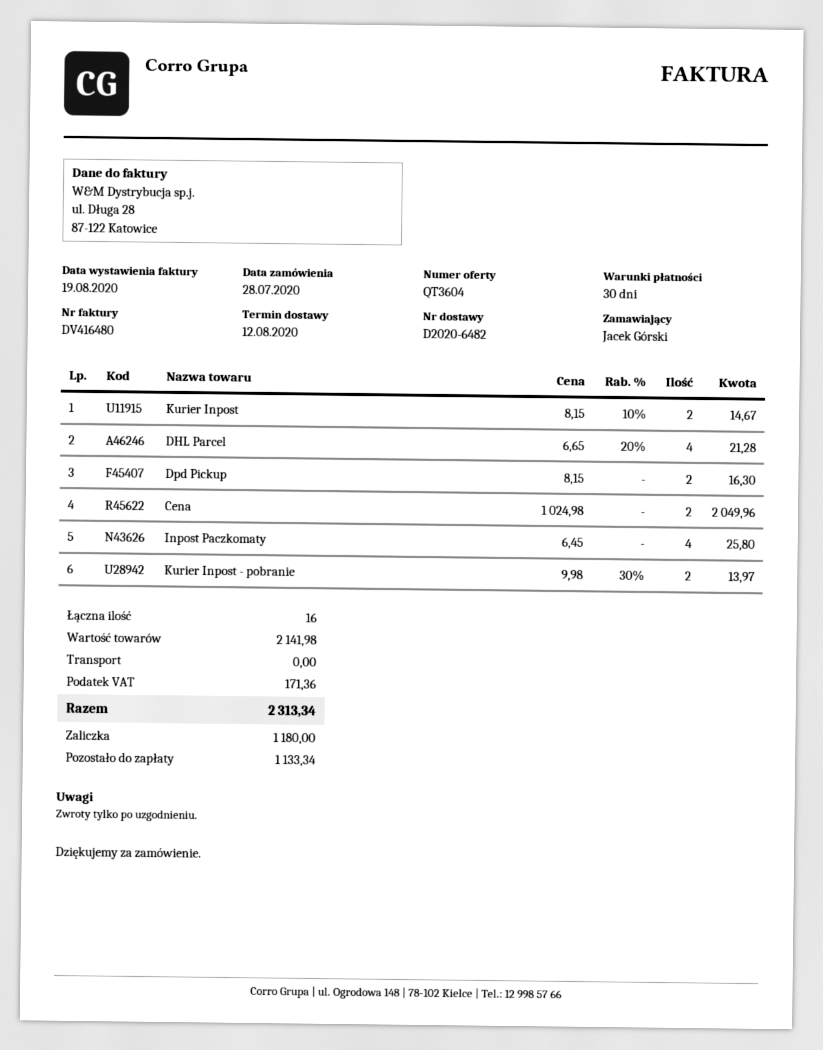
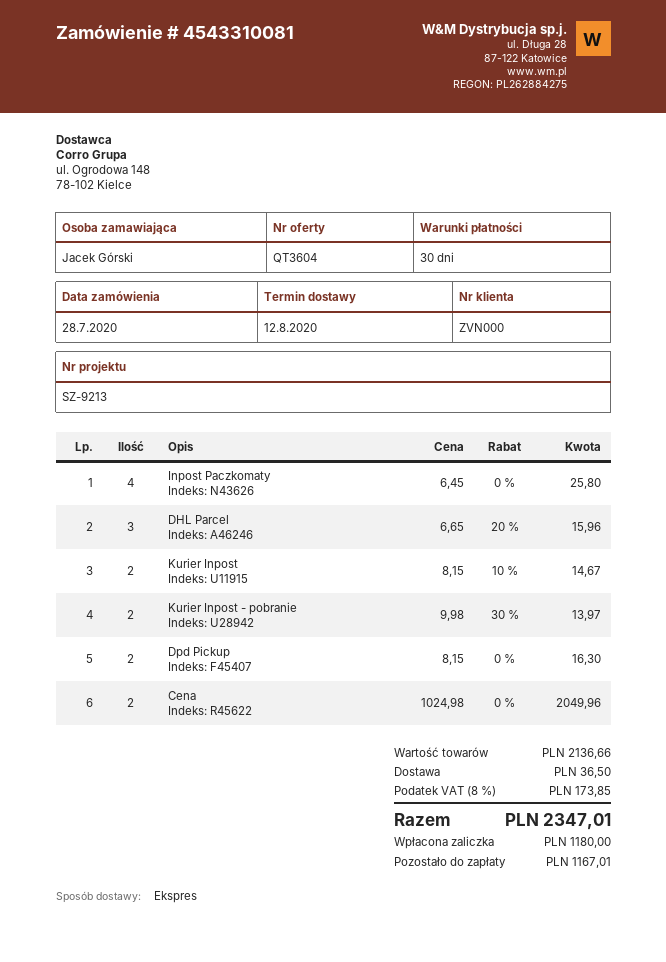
DHL Parcel: 4 x 6.65 - 20% = 21.28 -> 3 x 6.65 - 20% = 15.96
subtotal: 2141.98 -> 2136.66
shipping: 0.00 -> 36.50
tax: 171.36 -> 173.85
total: 2313.34 -> 2347.01
balance: 1133.34 -> 1167.01

